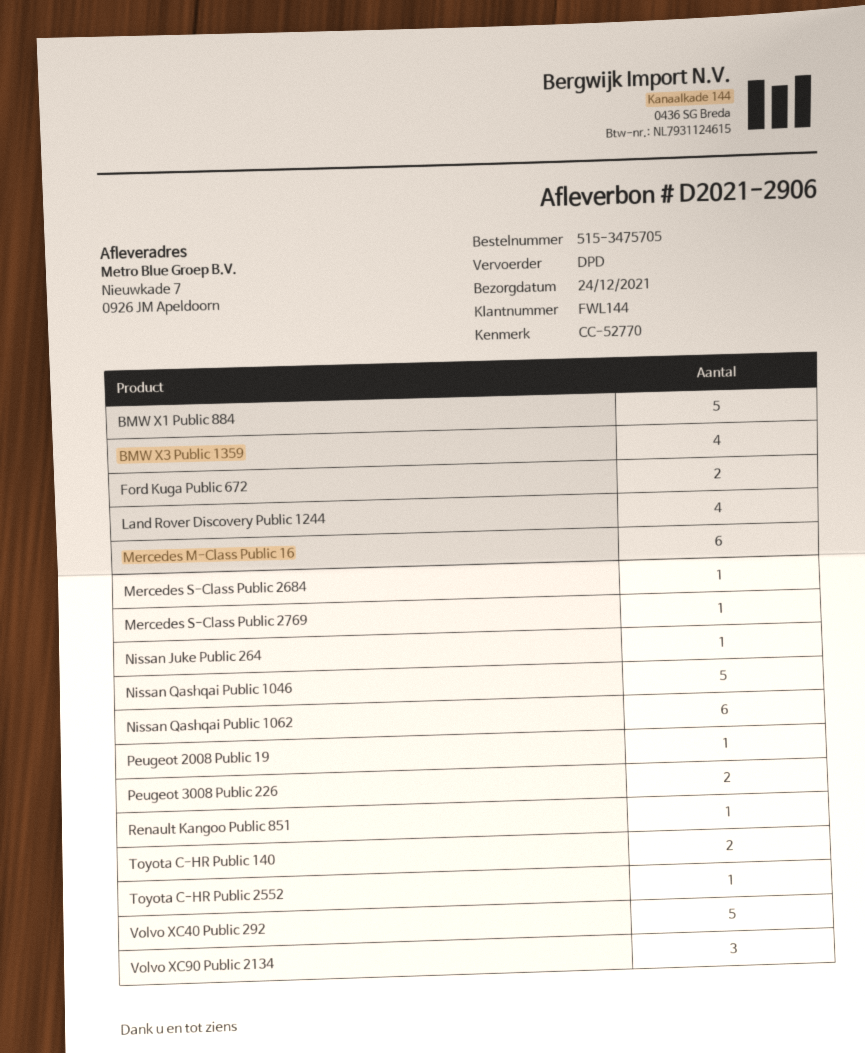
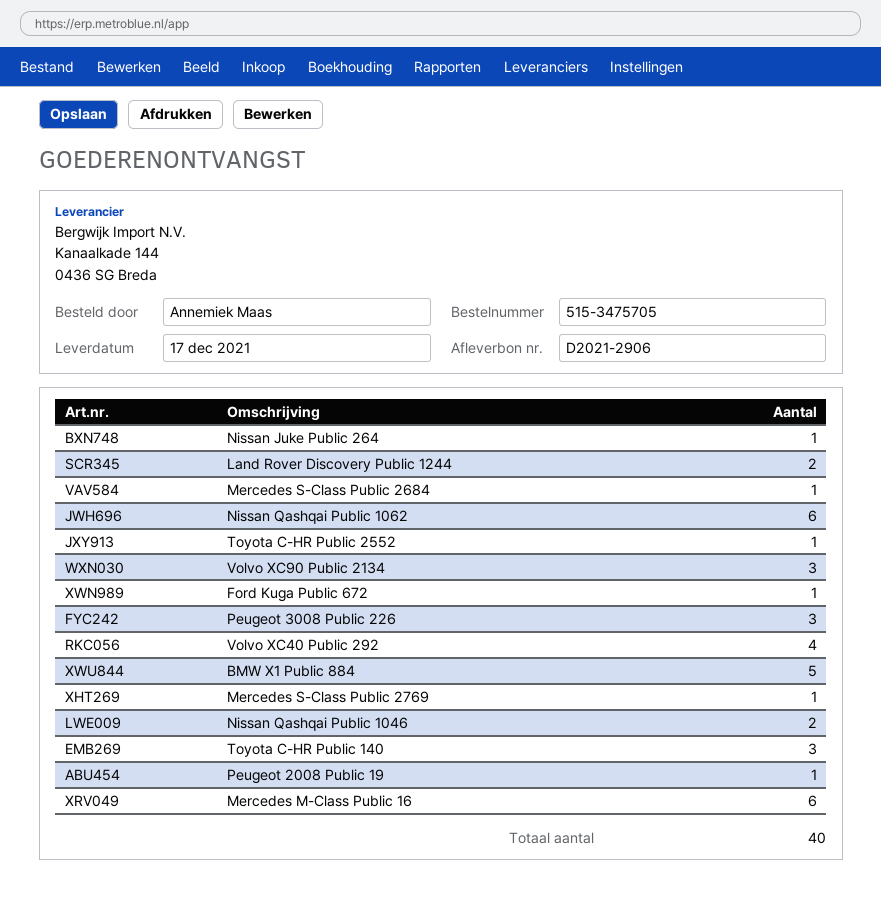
delivery date: 2021-12-24 -> 2021-12-17
BMW X3 Public 1359: 4 -> none
Ford Kuga Public 672: 2 -> 1
Land Rover Discovery Public 1244: 4 -> 2
Nissan Qashqai Public 1046: 5 -> 2
Peugeot 3008 Public 226: 2 -> 3
Renault Kangoo Public 851: 1 -> none
Toyota C-HR Public 140: 2 -> 3
Volvo XC40 Public 292: 5 -> 4

